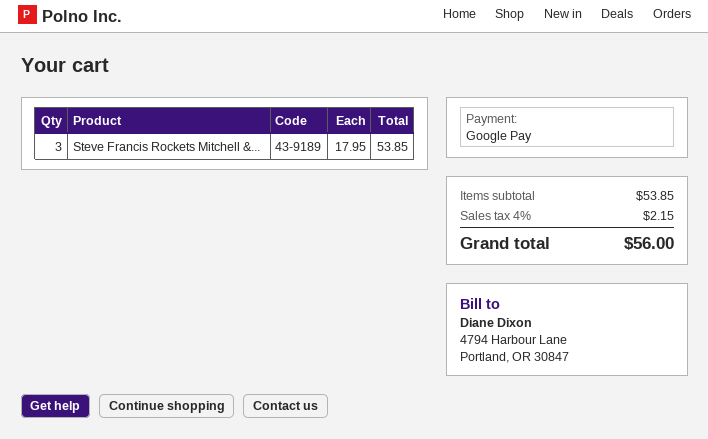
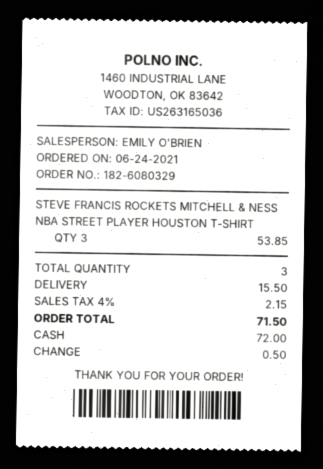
payment method: Google Pay -> cash
shipping: none -> 15.50
total: 56.00 -> 71.50

